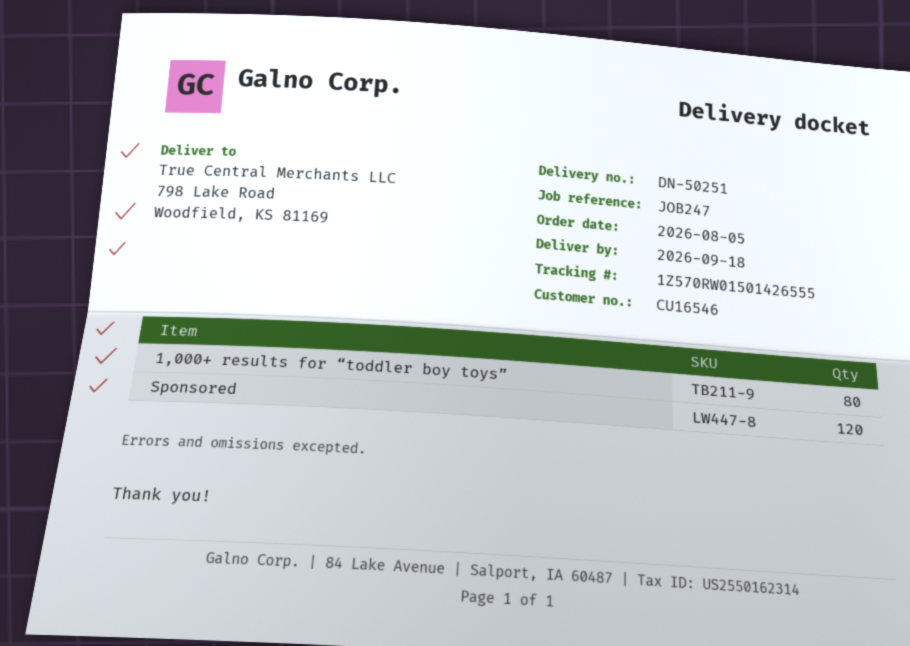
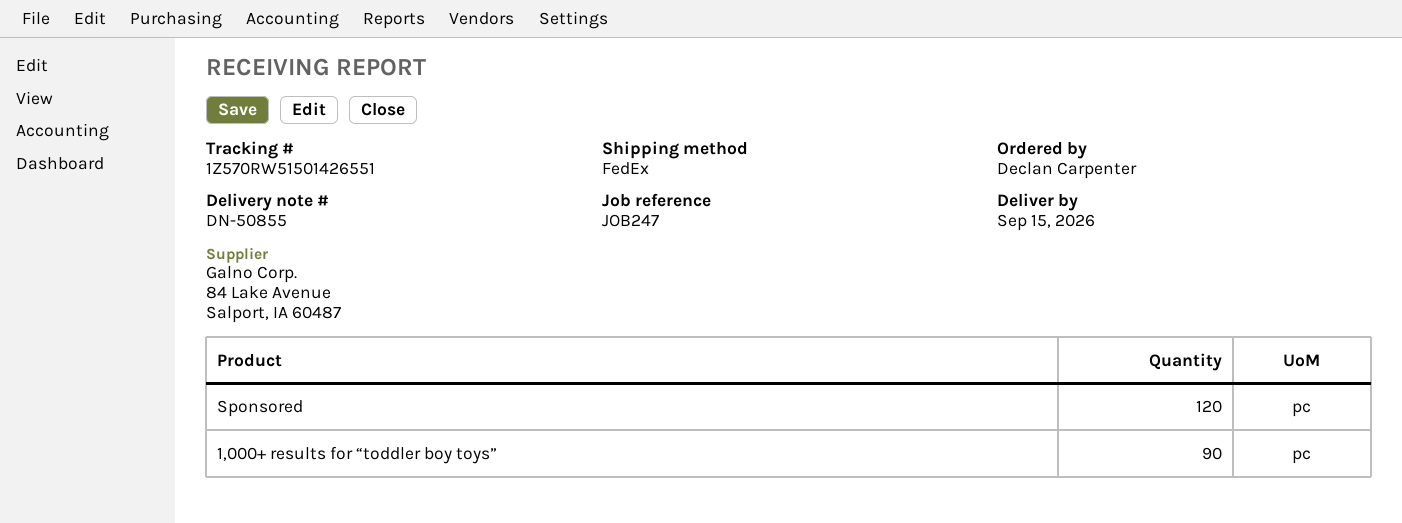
delivery note number: DN-50251 -> DN-50855
delivery date: 2026-09-18 -> 2026-09-15
tracking number: 1Z570RW01501426555 -> 1Z570RW51501426551
1,000+ results for “toddler boy toys”: 80 -> 90

